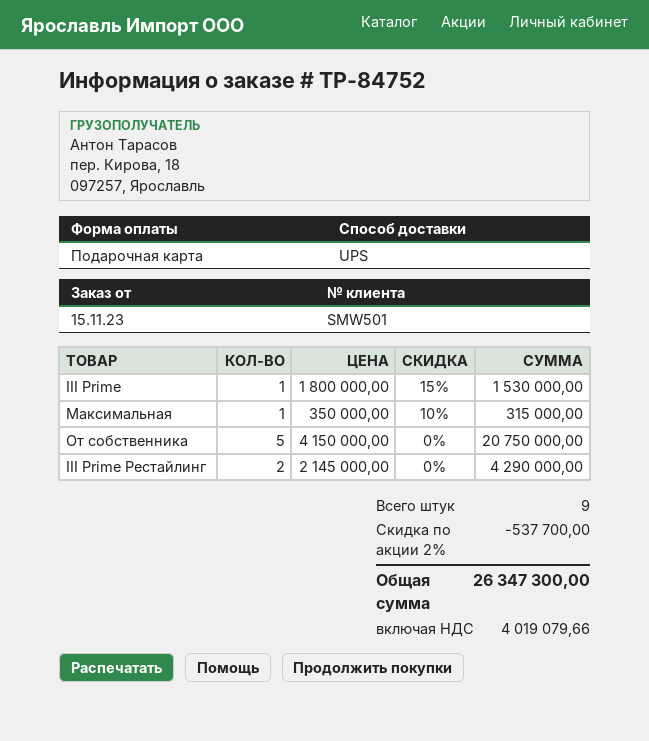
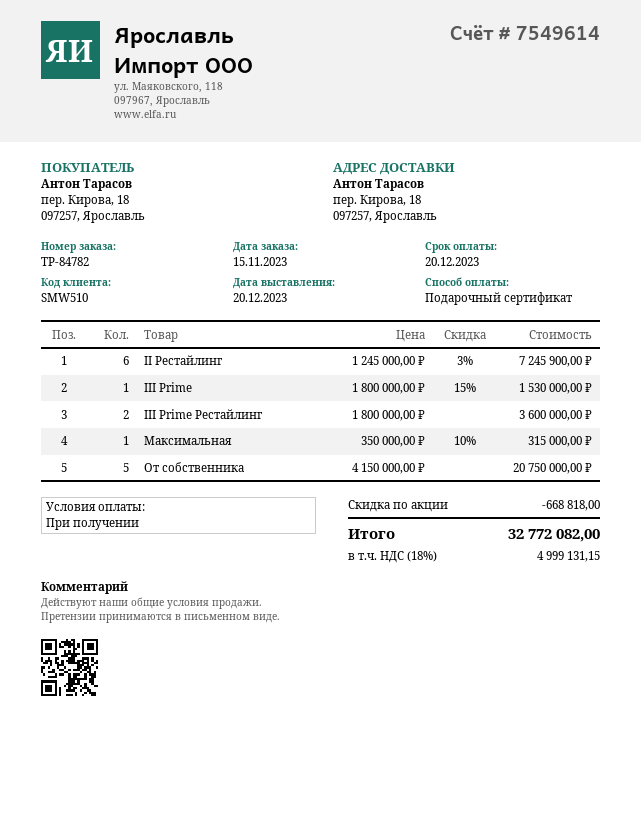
order number: TP-84752 -> TP-84782
customer number: SMW501 -> SMW510
III Prime Рестайлинг: 2 x 2145000.00 = 4290000.00 -> 2 x 1800000.00 = 3600000.00
II Рестайлинг: none -> 6 x 1245000.00 - 3% = 7245900.00
discount: 537700.00 -> 668818.00
tax: 4019079.66 -> 4999131.15
total: 26347300.00 -> 32772082.00

